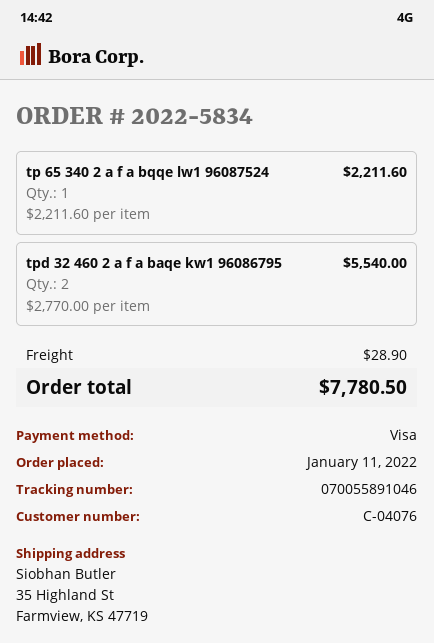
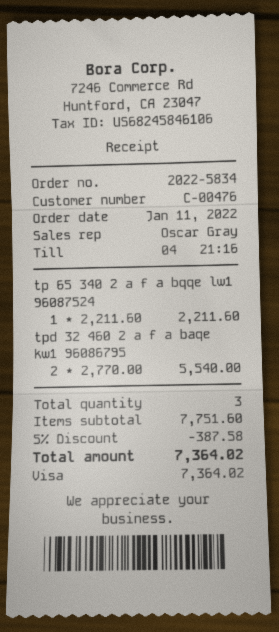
customer number: C-04076 -> C-00476
discount: none -> 5% = 387.58
shipping: 28.90 -> none
total: 7780.50 -> 7364.02

